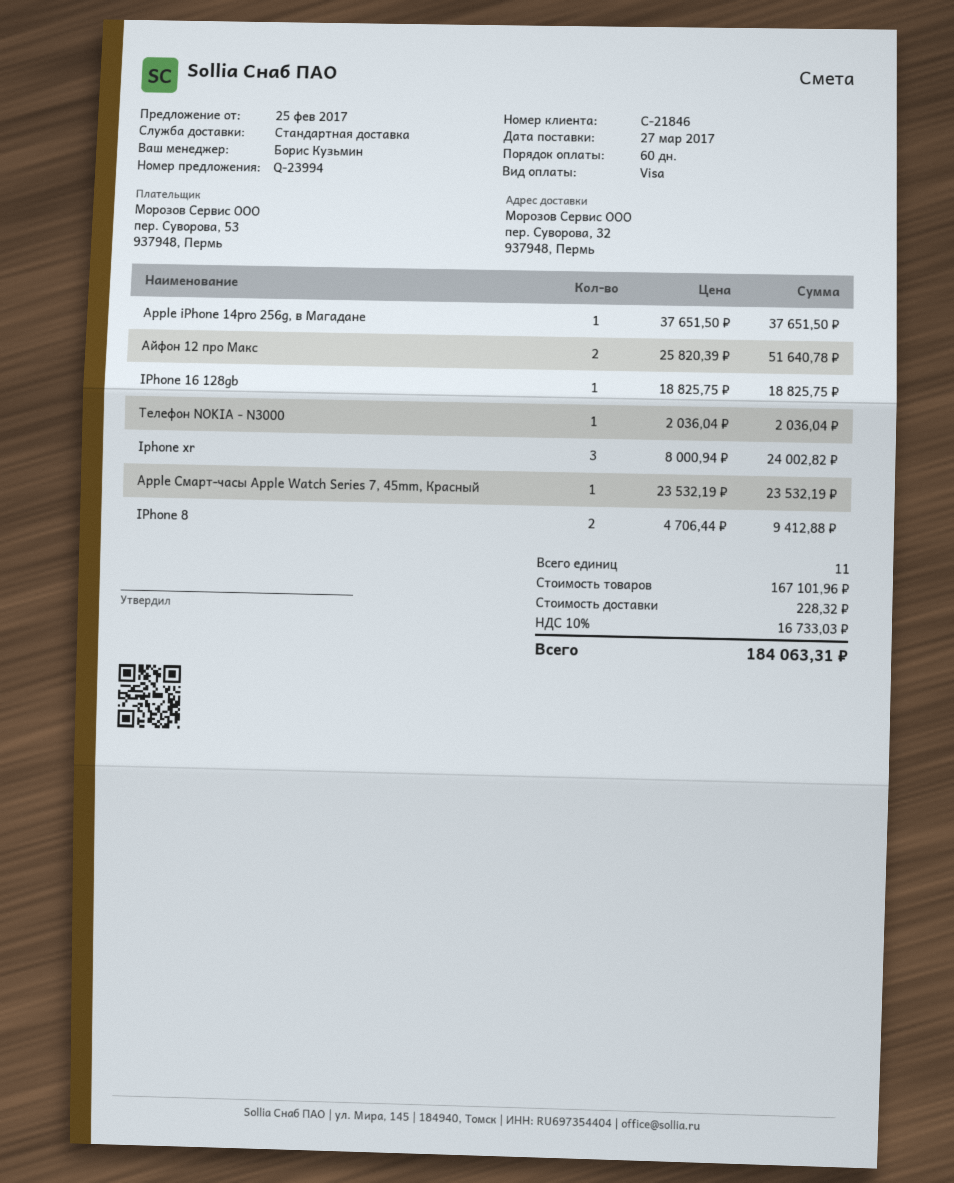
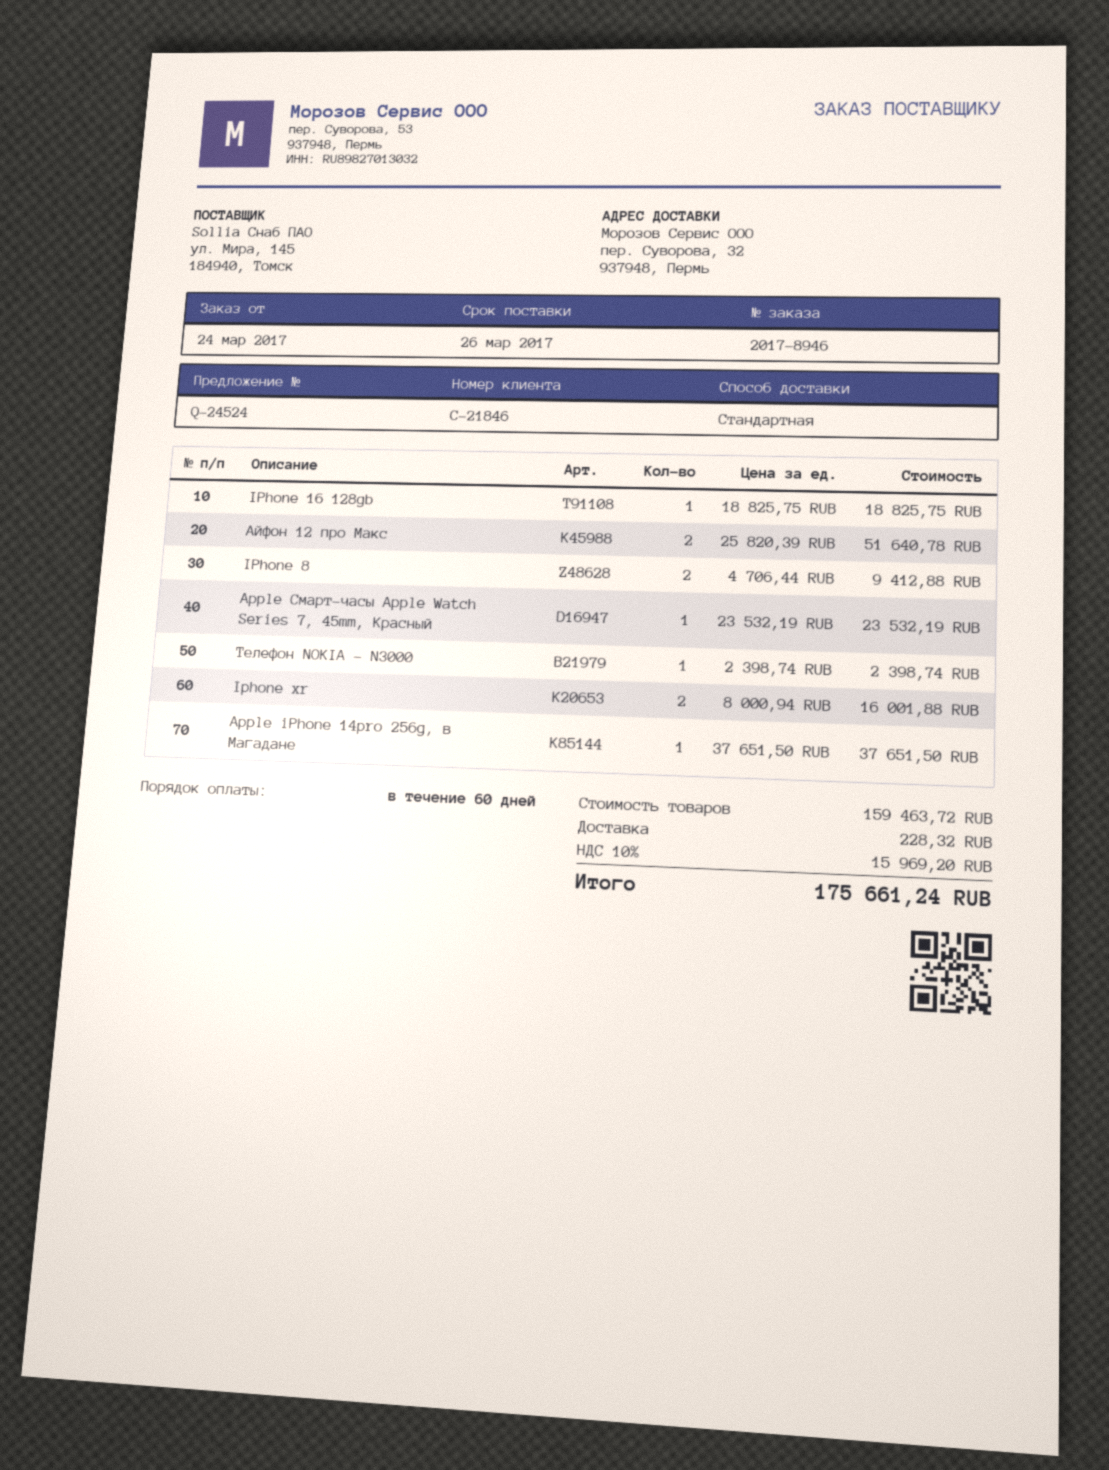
quote number: Q-23994 -> Q-24524
delivery date: 2017-03-27 -> 2017-03-26
Телефон NOKIA - N3000: 1 x 2036.04 = 2036.04 -> 1 x 2398.74 = 2398.74
Iphone xr: 3 x 8000.94 = 24002.82 -> 2 x 8000.94 = 16001.88
subtotal: 167101.96 -> 159463.72
tax: 10% = 16733.03 -> 10% = 15969.20
total: 184063.31 -> 175661.24

